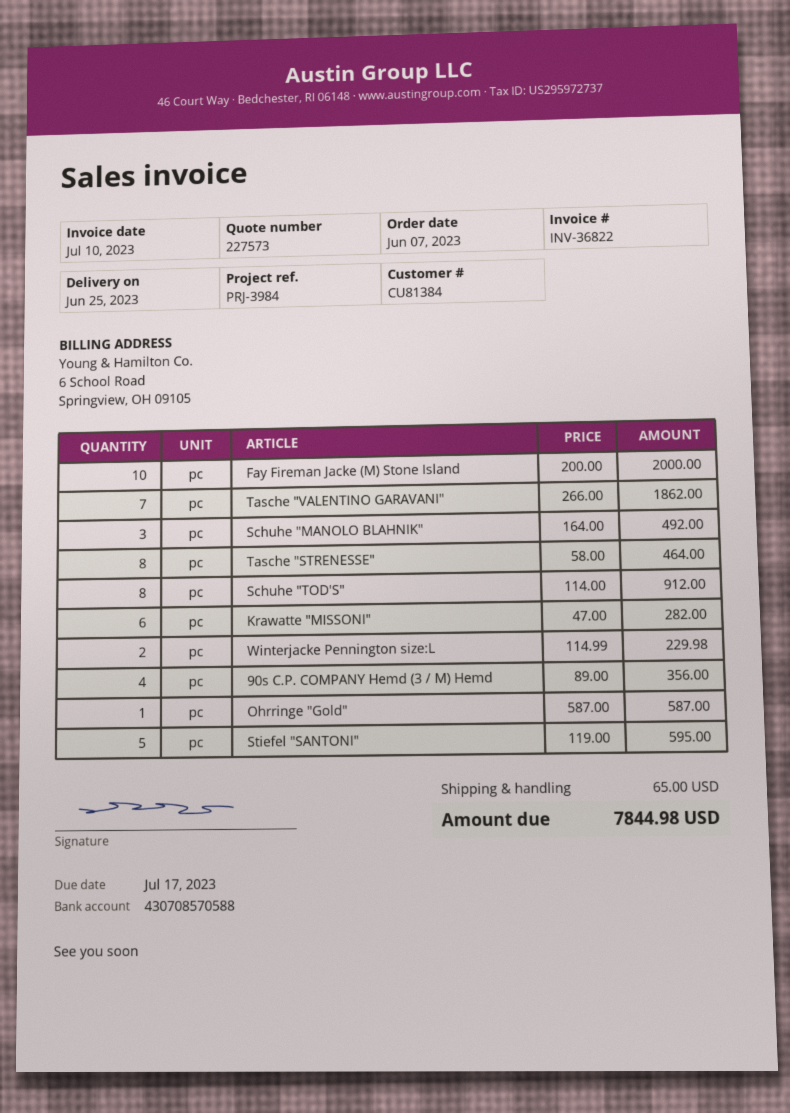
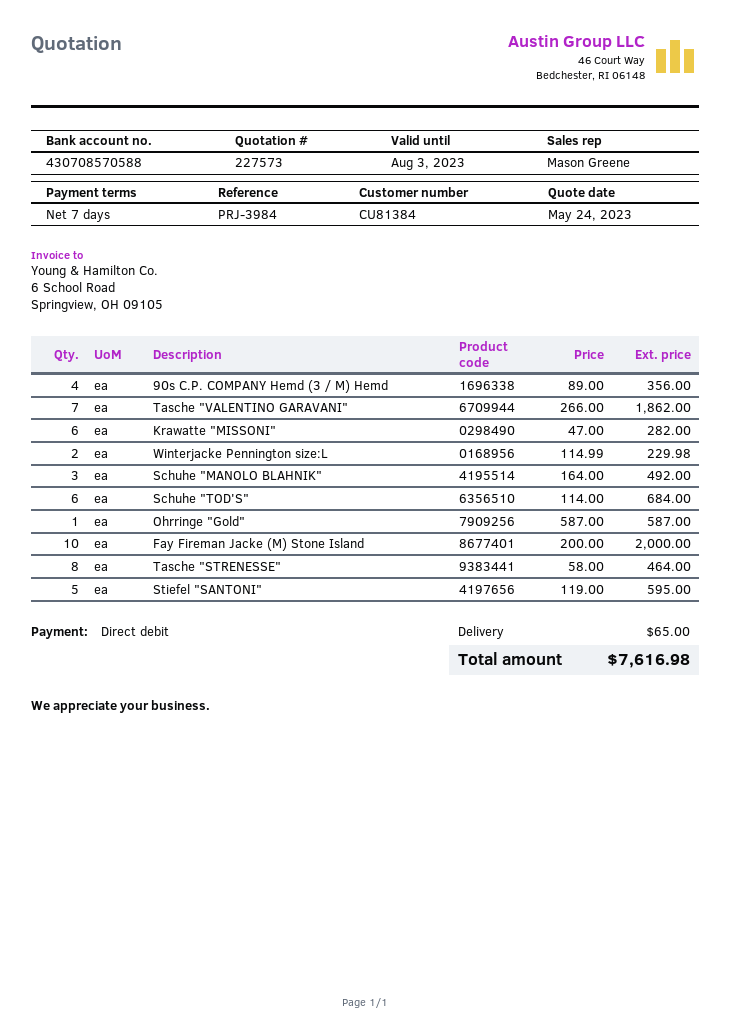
Schuhe "TOD'S": 8 x 114.00 = 912.00 -> 6 x 114.00 = 684.00
total: 7844.98 -> 7616.98

